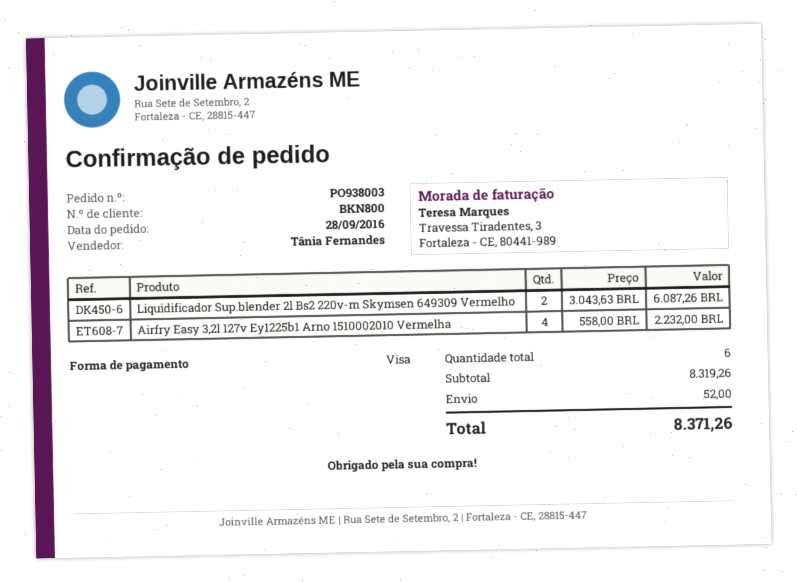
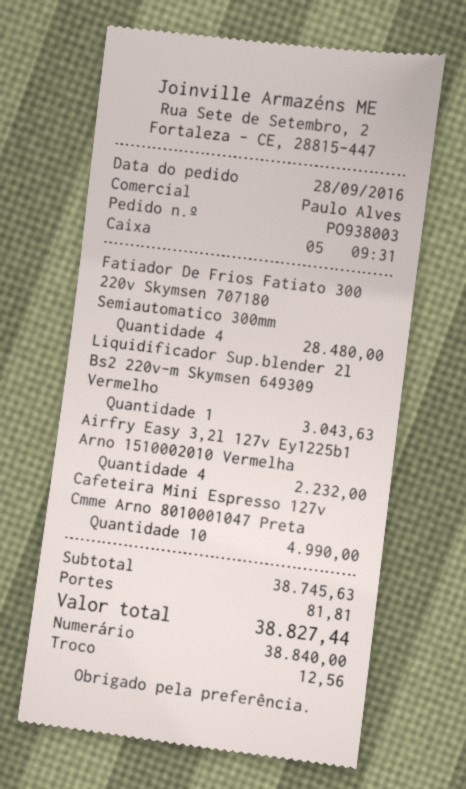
sales rep: Tânia Fernandes -> Paulo Alves
payment method: Visa -> cash
Liquidificador Sup.blender 2l Bs2 220v-m Skymsen 649309 Vermelho: 2 for 6087.26 -> 1 for 3043.63
Fatiador De Frios Fatiato 300 220v Skymsen 707180 Semiautomatico 300mm: none -> 4 for 28480.00
Cafeteira Mini Espresso 127v Cmme Arno 8010001047 Preta: none -> 10 for 4990.00
subtotal: 8319.26 -> 38745.63
shipping: 52.00 -> 81.81
total: 8371.26 -> 38827.44

